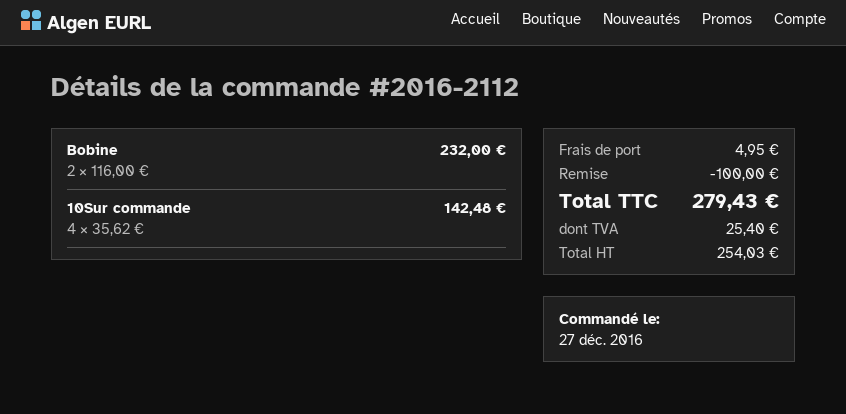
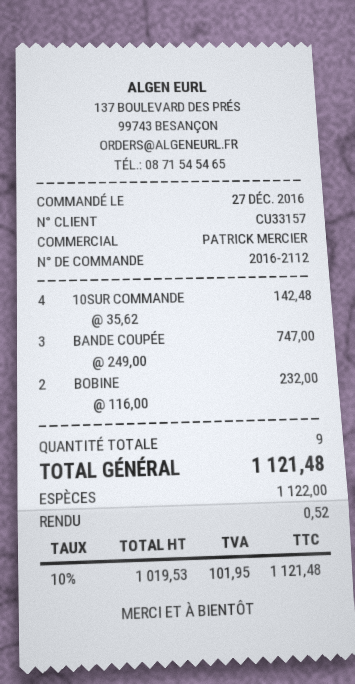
BANDE COUPÉE: none -> 3 x 249.00 = 747.00
discount: 100.00 -> none
shipping: 4.95 -> none
net: 254.03 -> 1019.53
tax: 25.40 -> 101.95
total: 279.43 -> 1121.48

